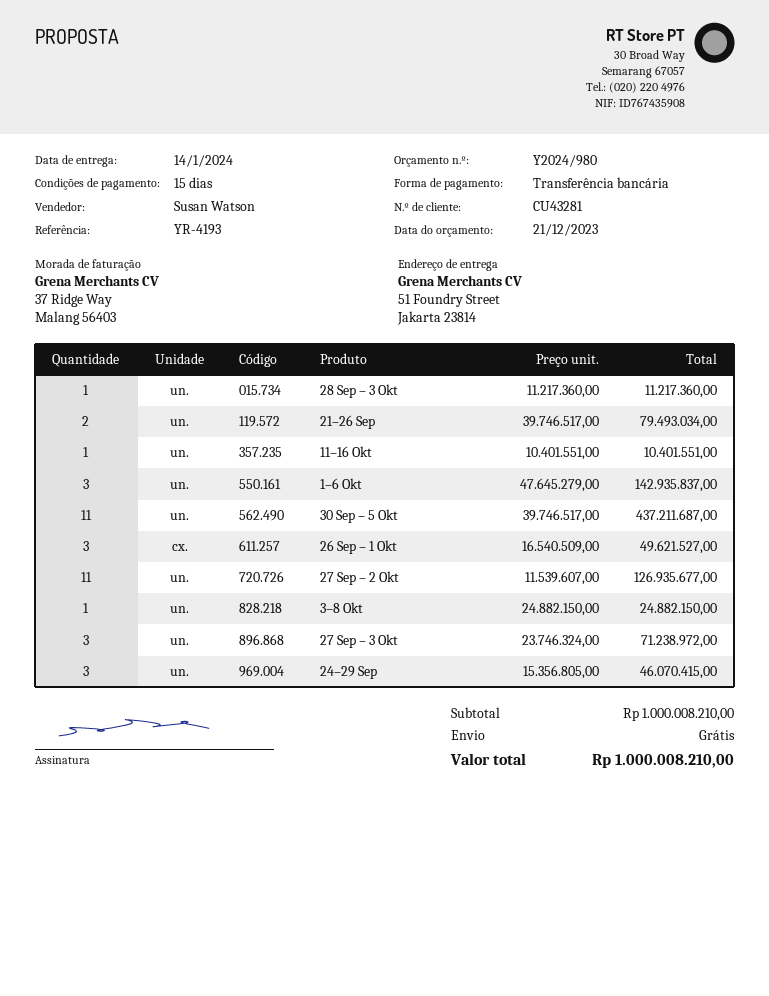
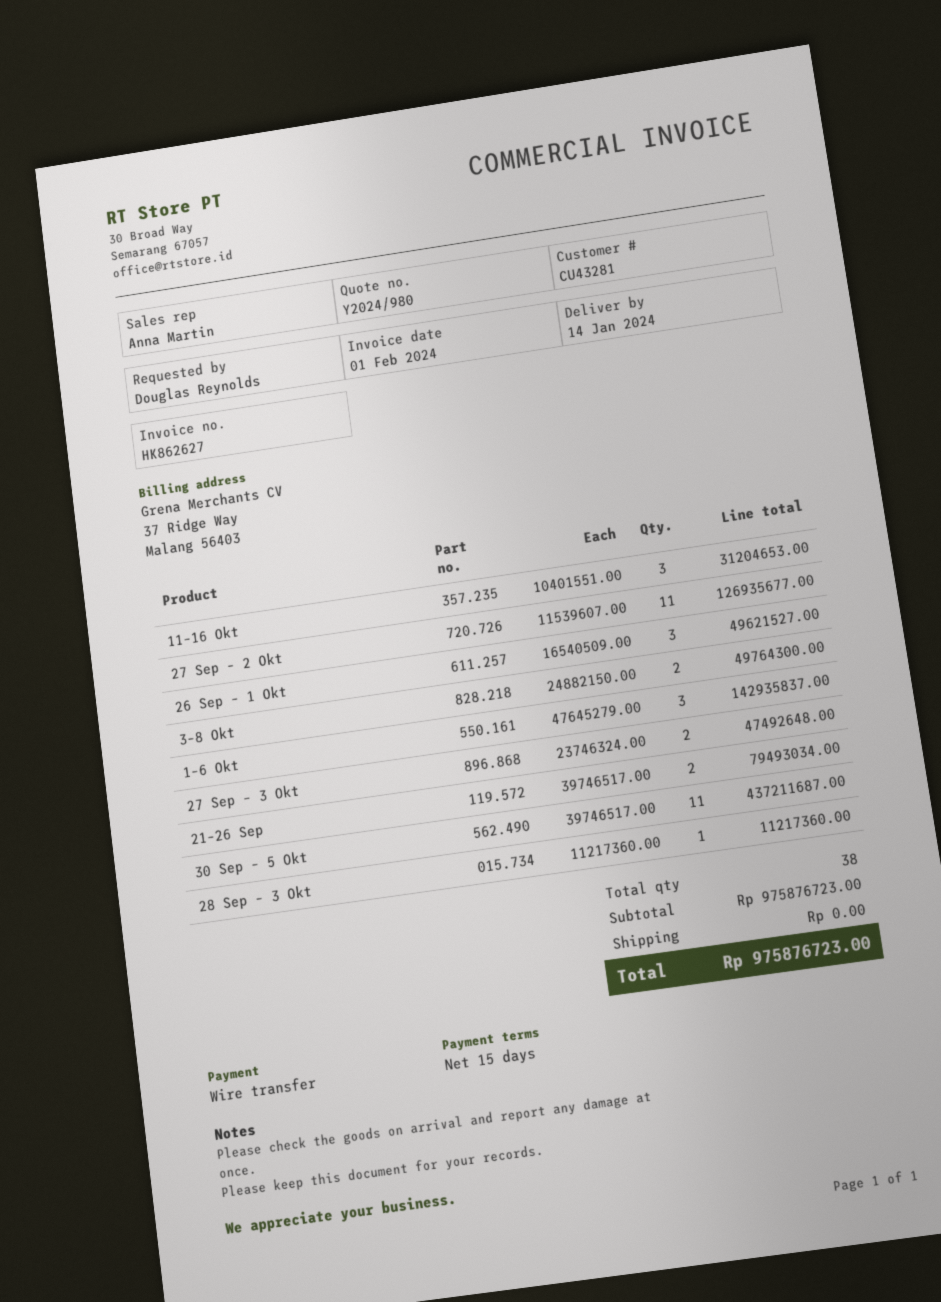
sales rep: Susan Watson -> Anna Martin
11–16 Okt: 1 x 10401551.00 = 10401551.00 -> 3 x 10401551.00 = 31204653.00
3–8 Okt: 1 x 24882150.00 = 24882150.00 -> 2 x 24882150.00 = 49764300.00
27 Sep – 3 Okt: 3 x 23746324.00 = 71238972.00 -> 2 x 23746324.00 = 47492648.00
24–29 Sep: 3 x 15356805.00 = 46070415.00 -> none
subtotal: 1000008210.00 -> 975876723.00
total: 1000008210.00 -> 975876723.00

